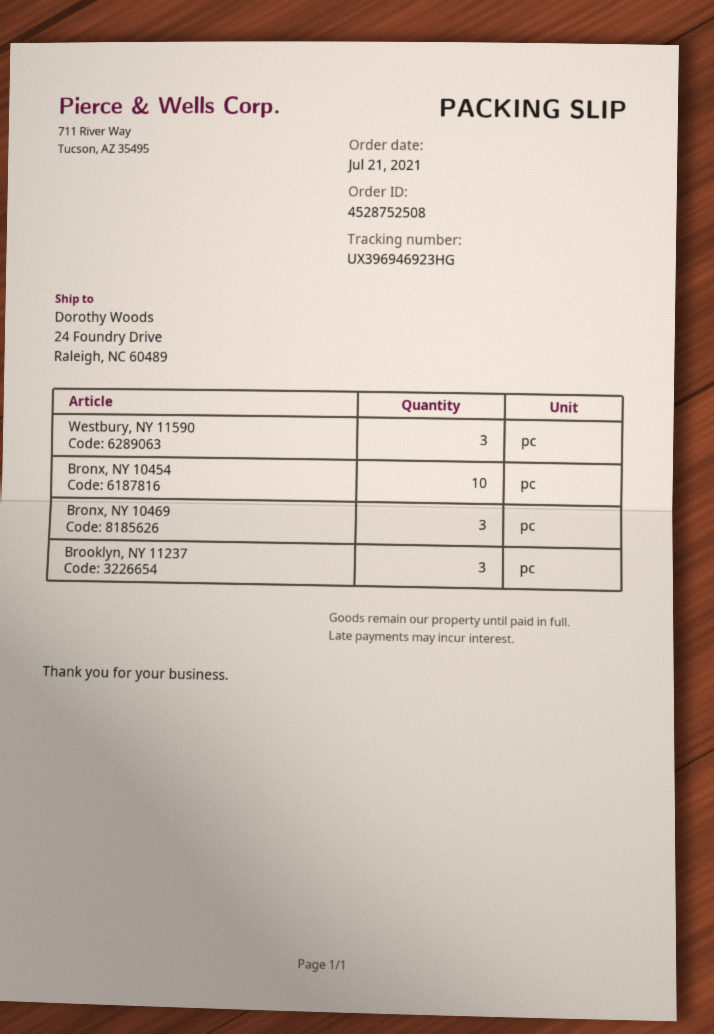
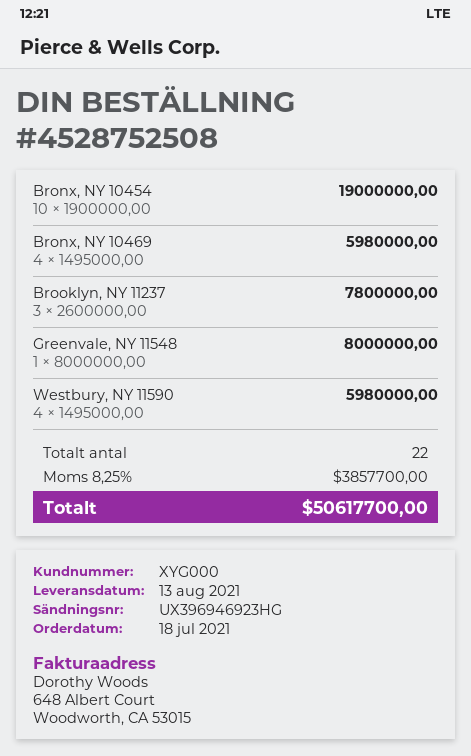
order date: 2021-07-21 -> 2021-07-18
Westbury, NY 11590: 3 -> 4
Bronx, NY 10469: 3 -> 4
Greenvale, NY 11548: none -> 1

